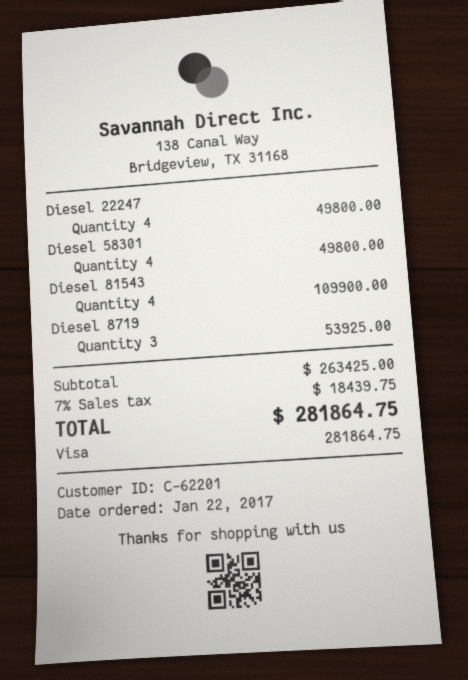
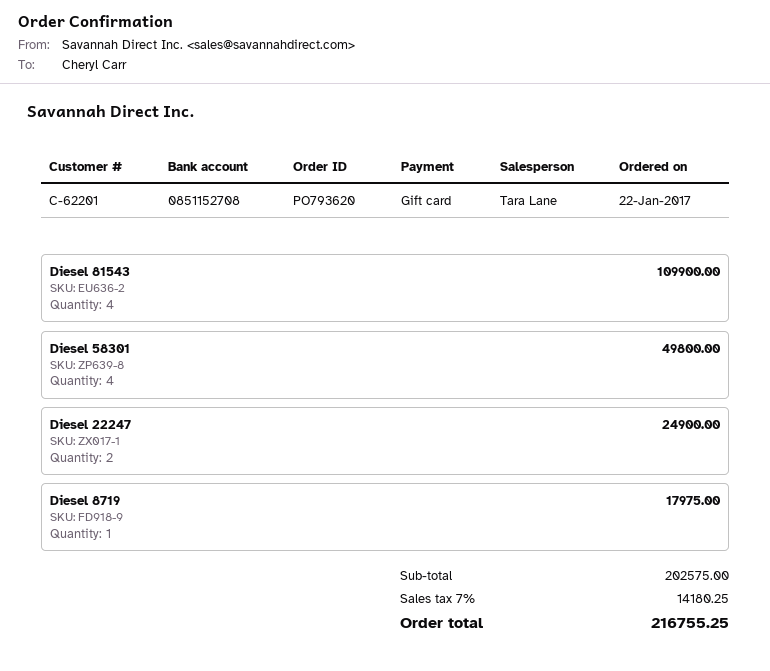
payment method: Visa -> gift card
Diesel 22247: 4 for 49800.00 -> 2 for 24900.00
Diesel 8719: 3 for 53925.00 -> 1 for 17975.00
subtotal: 263425.00 -> 202575.00
tax: 7% = 18439.75 -> 7% = 14180.25
total: 281864.75 -> 216755.25

